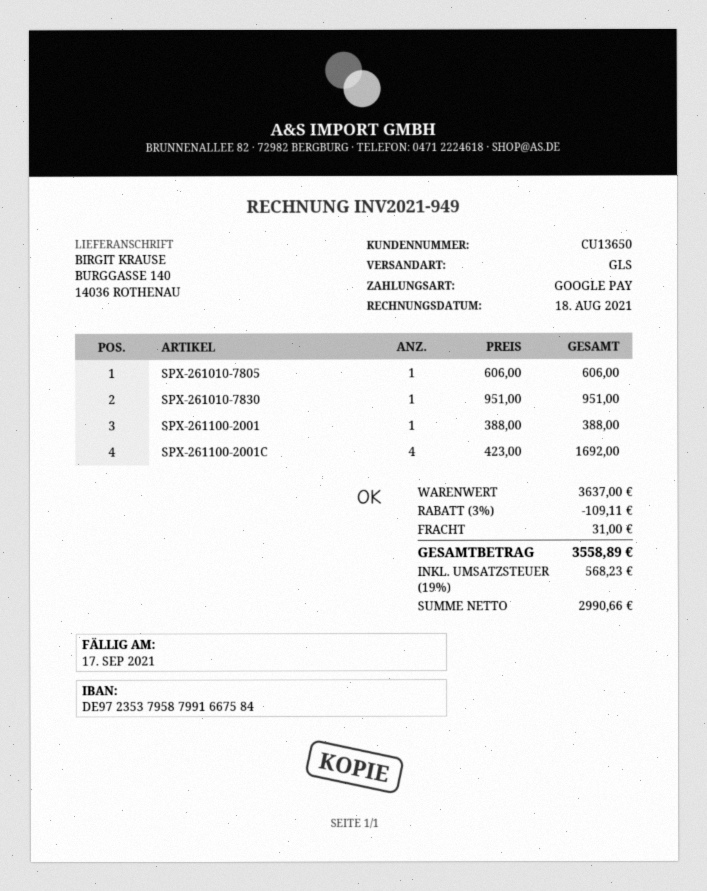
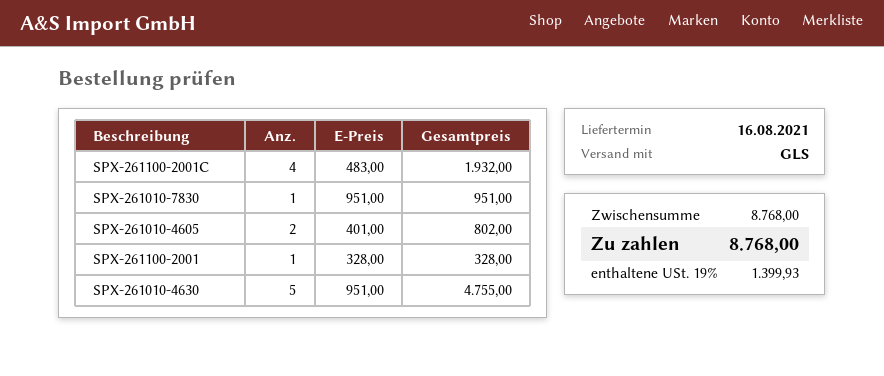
SPX-261010-7805: 1 x 606.00 = 606.00 -> none
SPX-261100-2001: 1 x 388.00 = 388.00 -> 1 x 328.00 = 328.00
SPX-261100-2001C: 4 x 423.00 = 1692.00 -> 4 x 483.00 = 1932.00
SPX-261010-4605: none -> 2 x 401.00 = 802.00
SPX-261010-4630: none -> 5 x 951.00 = 4755.00
subtotal: 3637.00 -> 8768.00
discount: 3% = 109.11 -> none
shipping: 31.00 -> none
tax: 19% = 568.23 -> 19% = 1399.93
total: 3558.89 -> 8768.00

